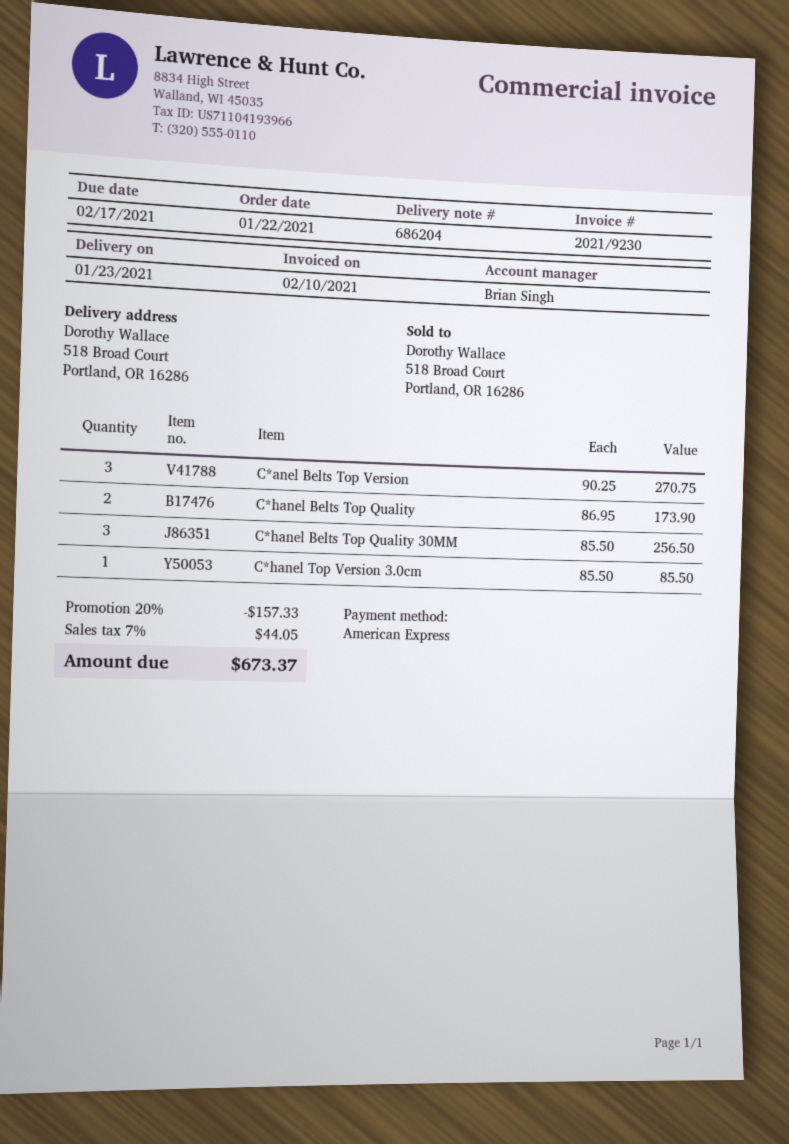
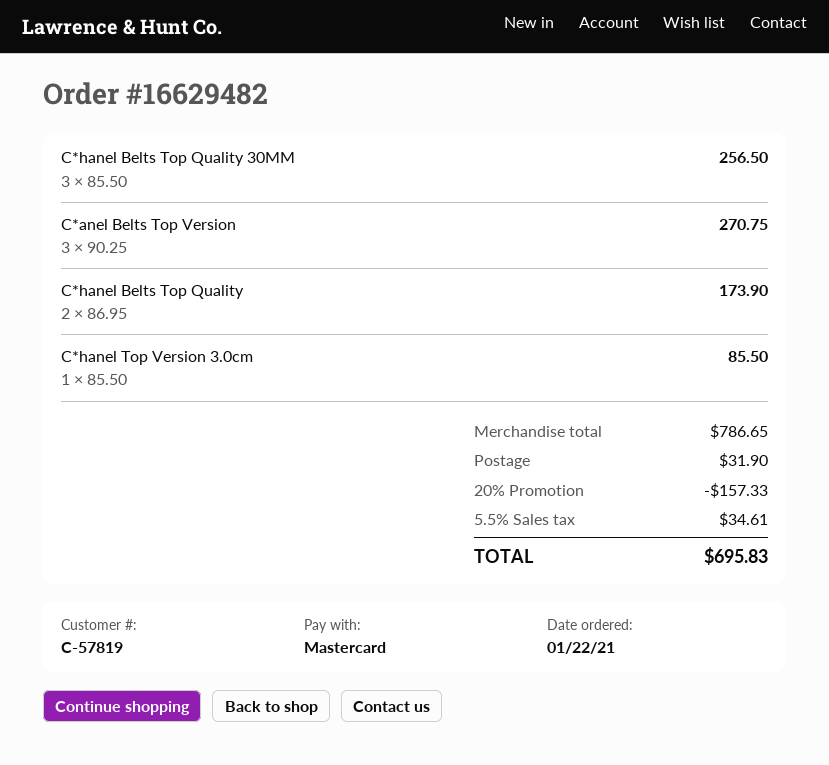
payment method: American Express -> Mastercard
shipping: none -> 31.90
tax: 7% = 44.05 -> 5.5% = 34.61
total: 673.37 -> 695.83

